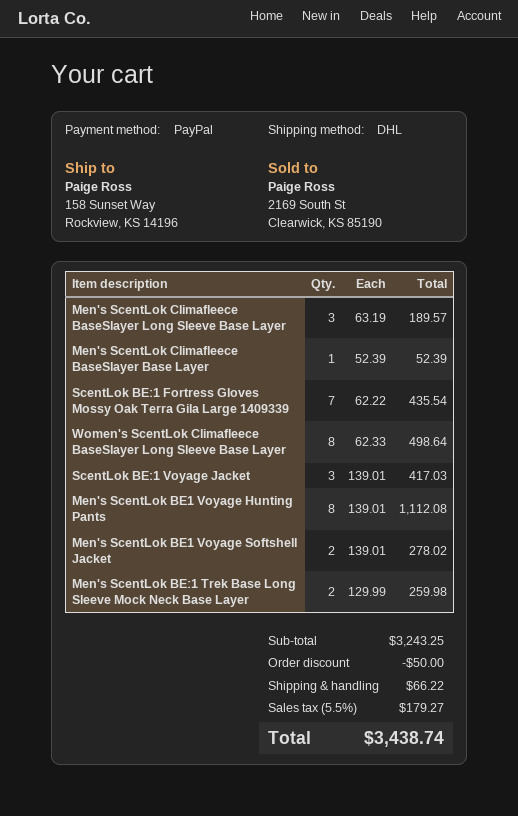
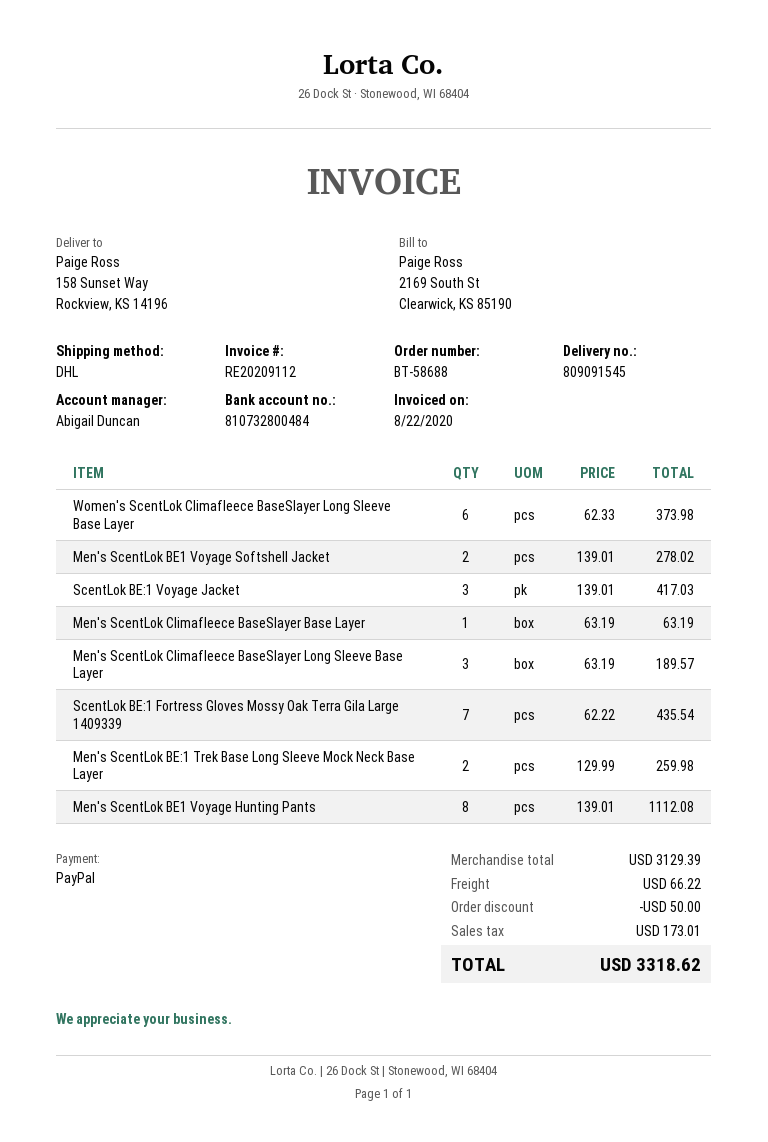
Men's ScentLok Climafleece BaseSlayer Base Layer: 1 x 52.39 = 52.39 -> 1 x 63.19 = 63.19
Women's ScentLok Climafleece BaseSlayer Long Sleeve Base Layer: 8 x 62.33 = 498.64 -> 6 x 62.33 = 373.98
subtotal: 3243.25 -> 3129.39
tax: 179.27 -> 173.01
total: 3438.74 -> 3318.62

